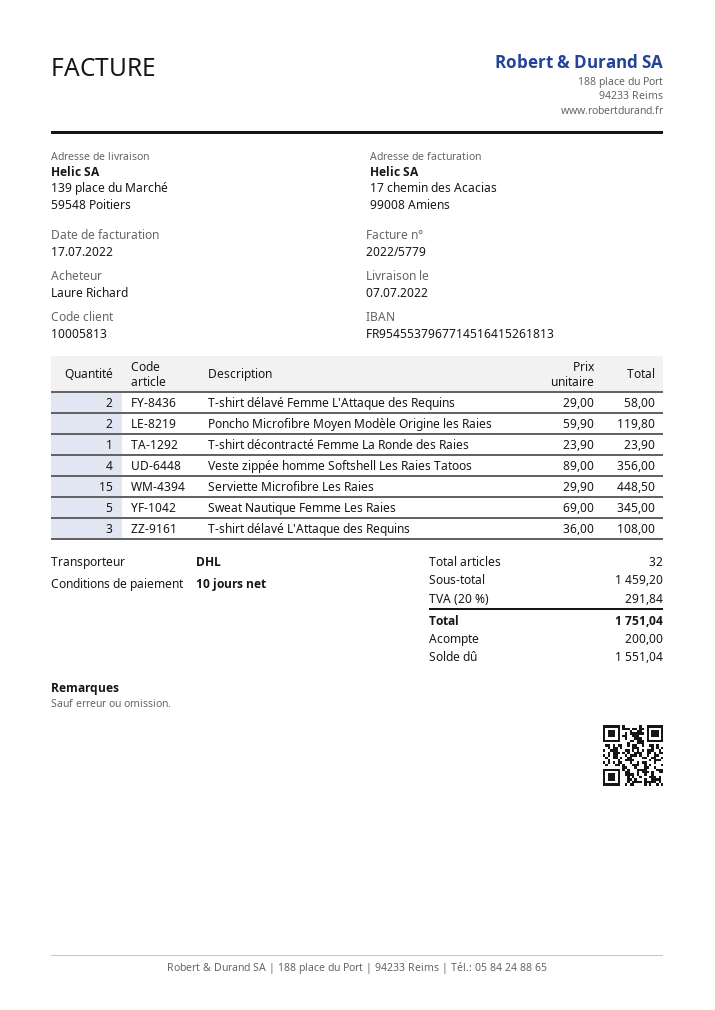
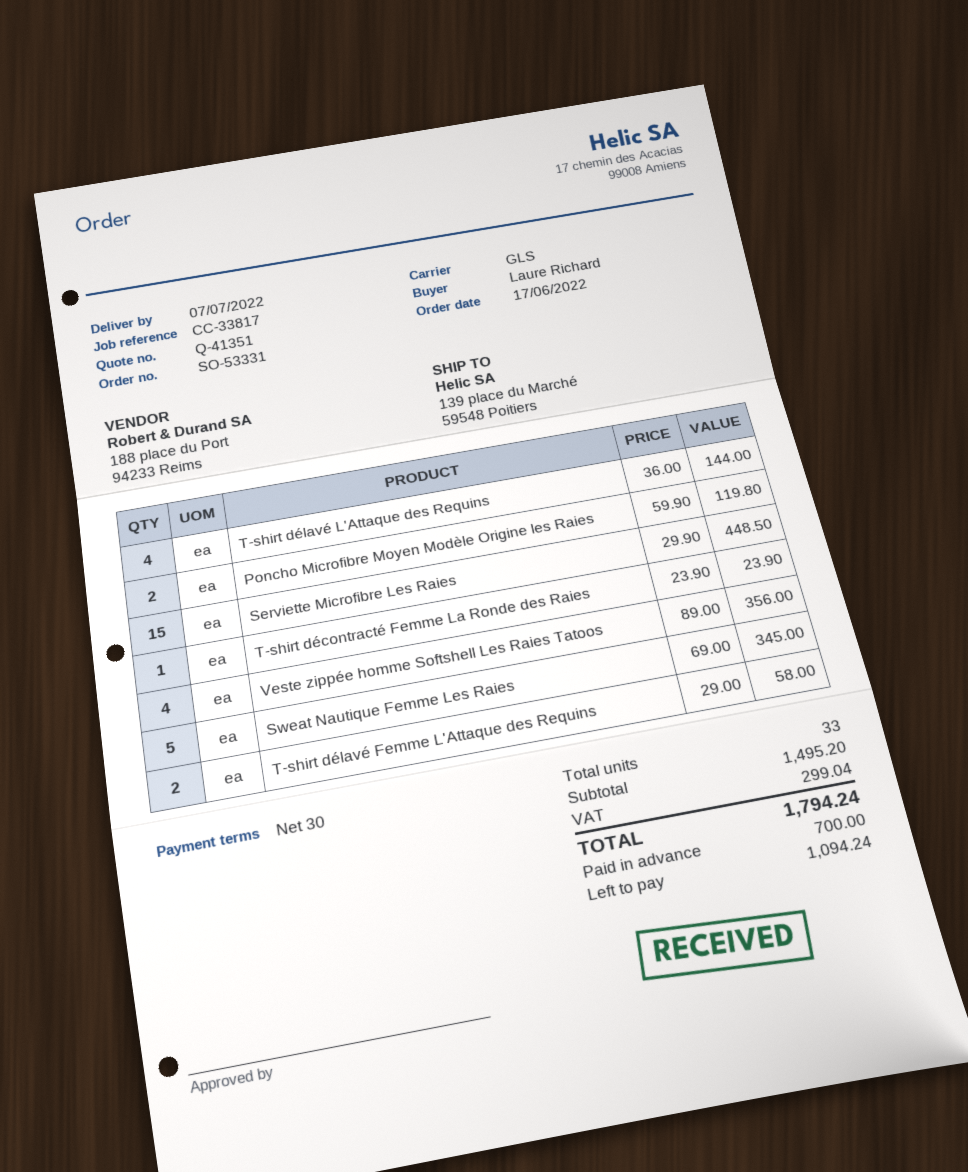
payment terms: 10 days -> 30 days
shipping method: DHL -> GLS
T-shirt délavé L'Attaque des Requins: 3 x 36.00 = 108.00 -> 4 x 36.00 = 144.00
total quantity: 32 -> 33
subtotal: 1459.20 -> 1495.20
tax: 291.84 -> 299.04
total: 1751.04 -> 1794.24
deposit: 200.00 -> 700.00
balance: 1551.04 -> 1094.24

